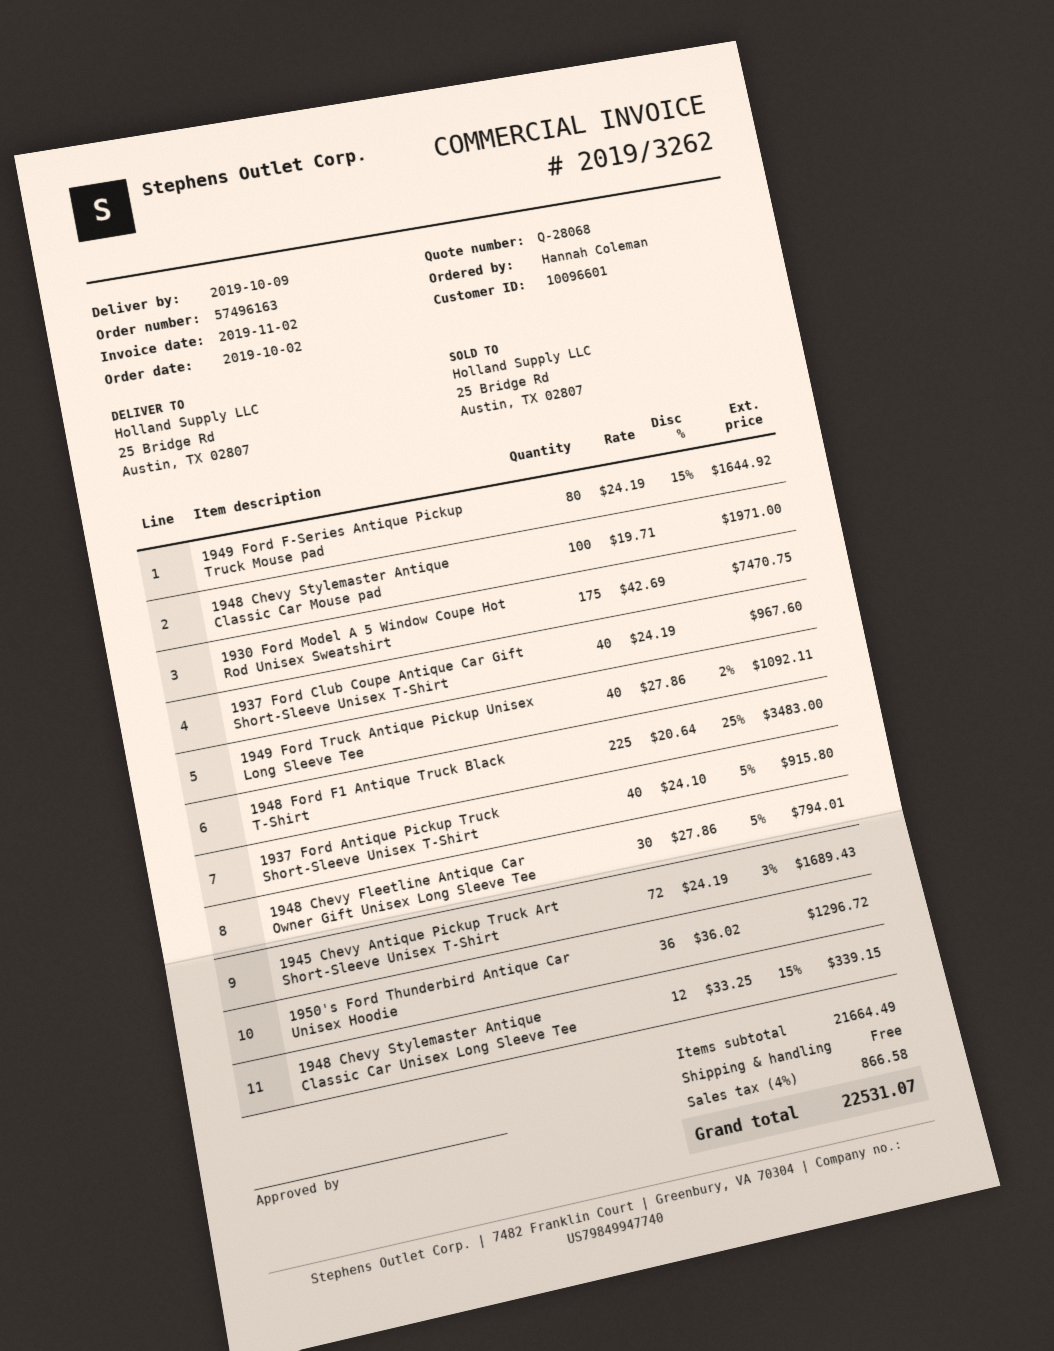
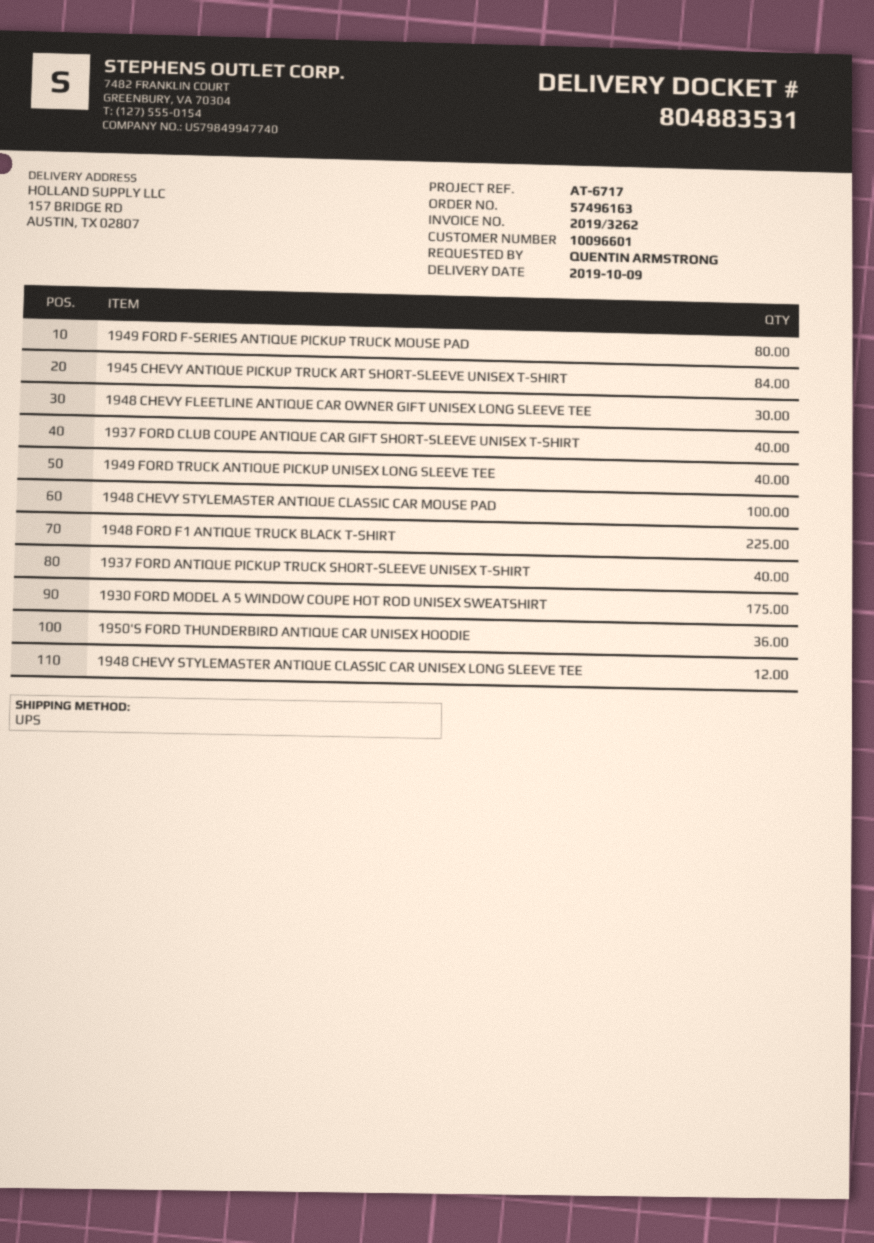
ordered by: Hannah Coleman -> QUENTIN ARMSTRONG
ship to: 25 Bridge Rd, Austin, TX 02807 -> 157 BRIDGE RD, AUSTIN, TX 02807
1945 Chevy Antique Pickup Truck Art Short-Sleeve Unisex T-Shirt: 72 -> 84

